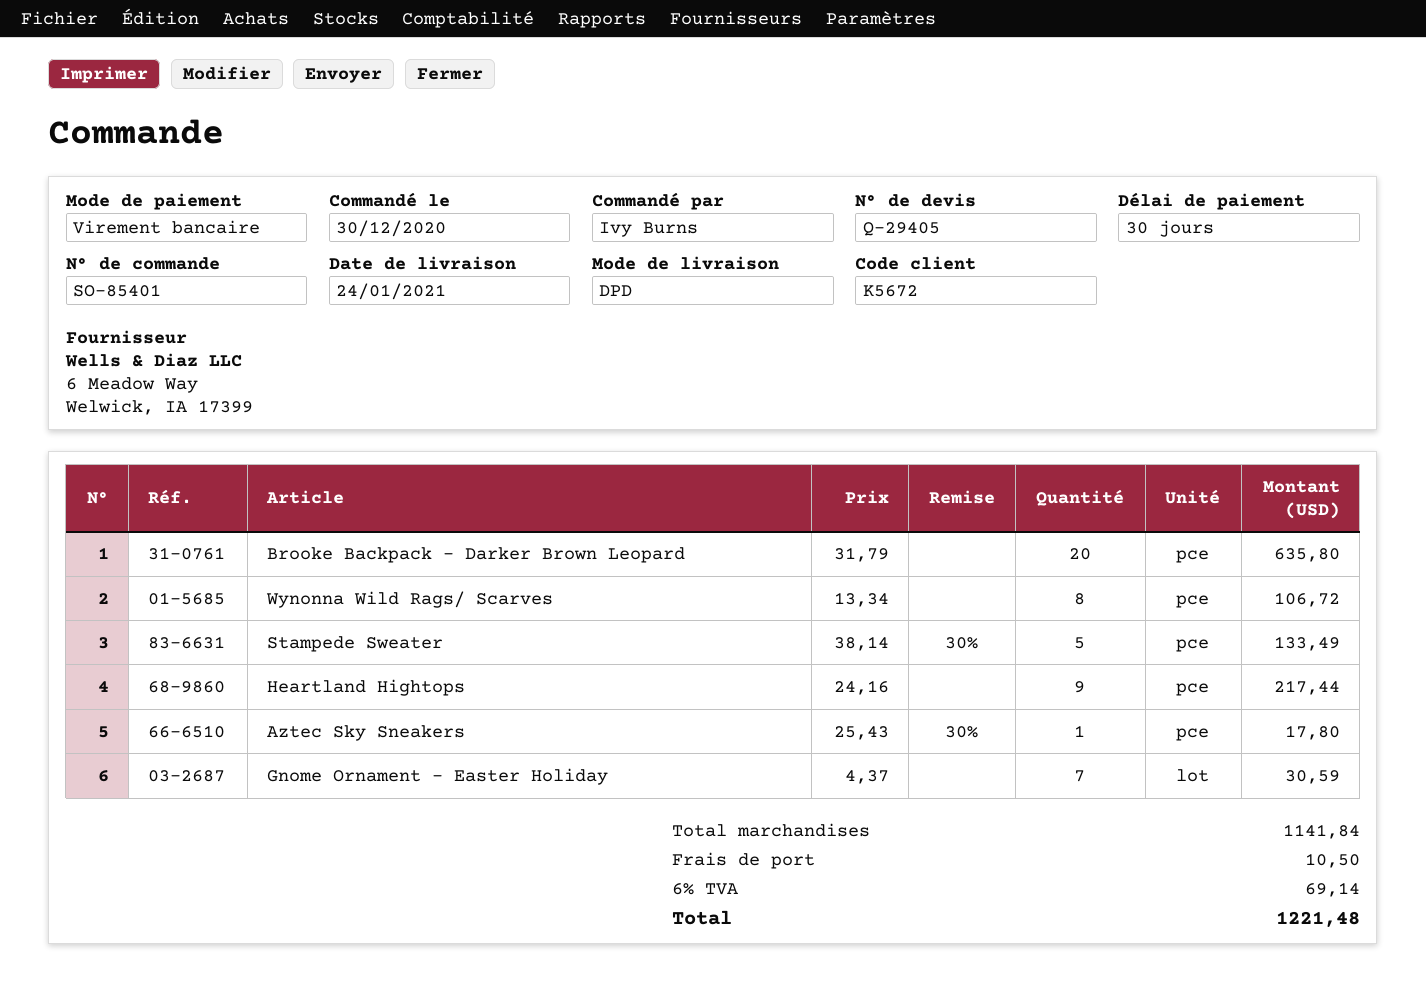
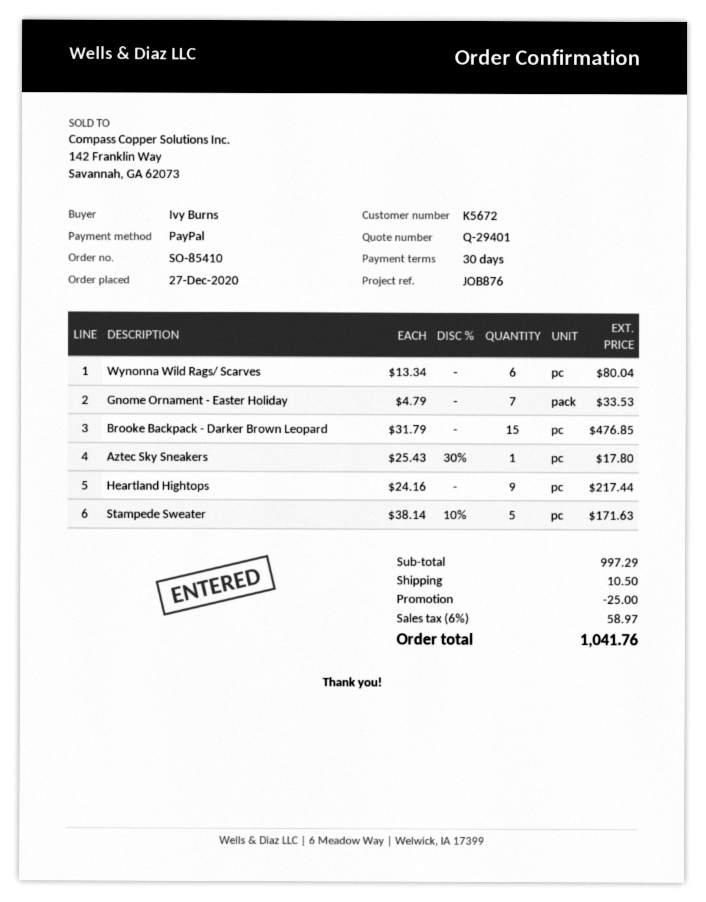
quote number: Q-29405 -> Q-29401
order number: SO-85401 -> SO-85410
order date: 2020-12-30 -> 2020-12-27
payment method: bank transfer -> PayPal
Brooke Backpack - Darker Brown Leopard: 20 x 31.79 = 635.80 -> 15 x 31.79 = 476.85
Wynonna Wild Rags/ Scarves: 8 x 13.34 = 106.72 -> 6 x 13.34 = 80.04
Stampede Sweater: 5 x 38.14 - 30% = 133.49 -> 5 x 38.14 - 10% = 171.63
Gnome Ornament - Easter Holiday: 7 x 4.37 = 30.59 -> 7 x 4.79 = 33.53
subtotal: 1141.84 -> 997.29
discount: none -> 25.00
tax: 6% = 69.14 -> 6% = 58.97
total: 1221.48 -> 1041.76

